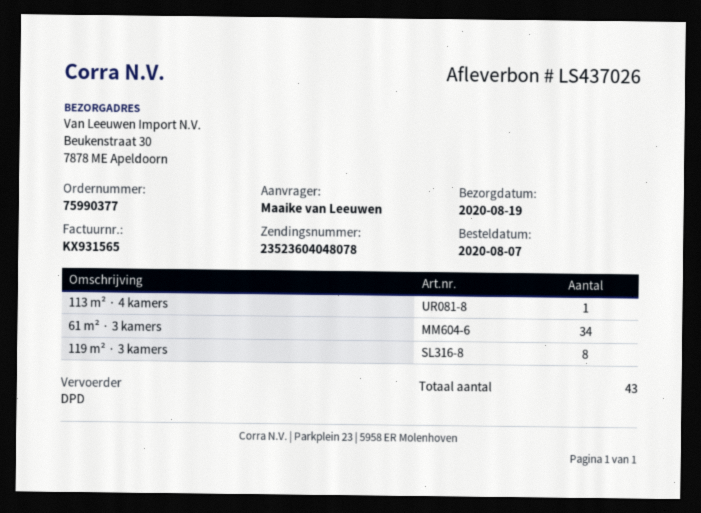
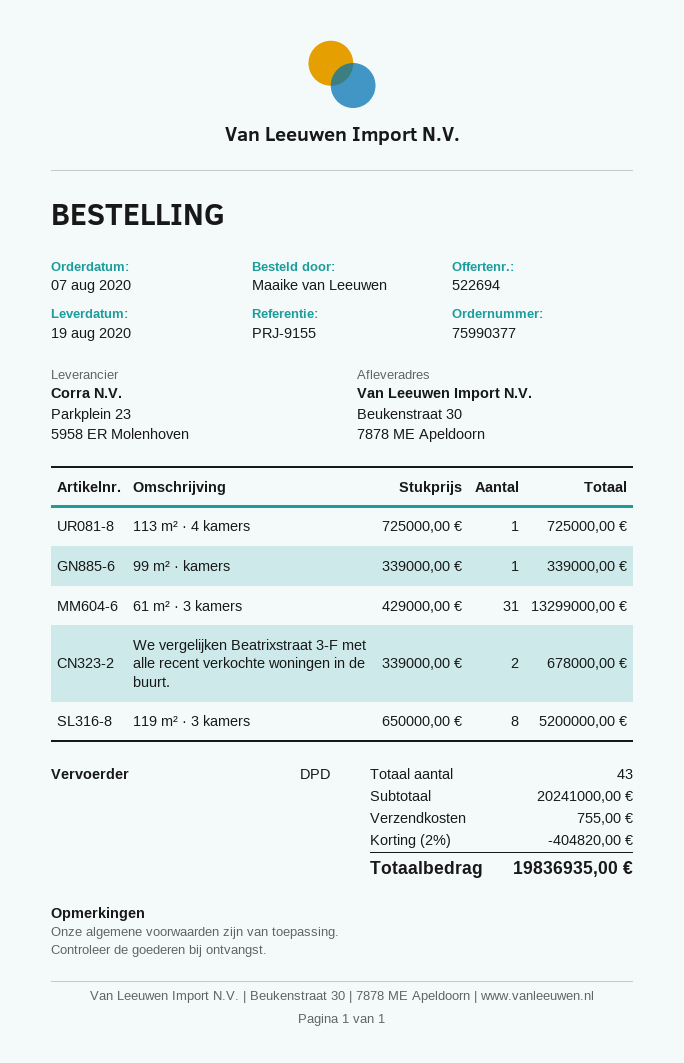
61 m² · 3 kamers: 34 -> 31
99 m² · kamers: none -> 1
We vergelijken Beatrixstraat 3-F met alle recent verkochte woningen in de buurt.: none -> 2

